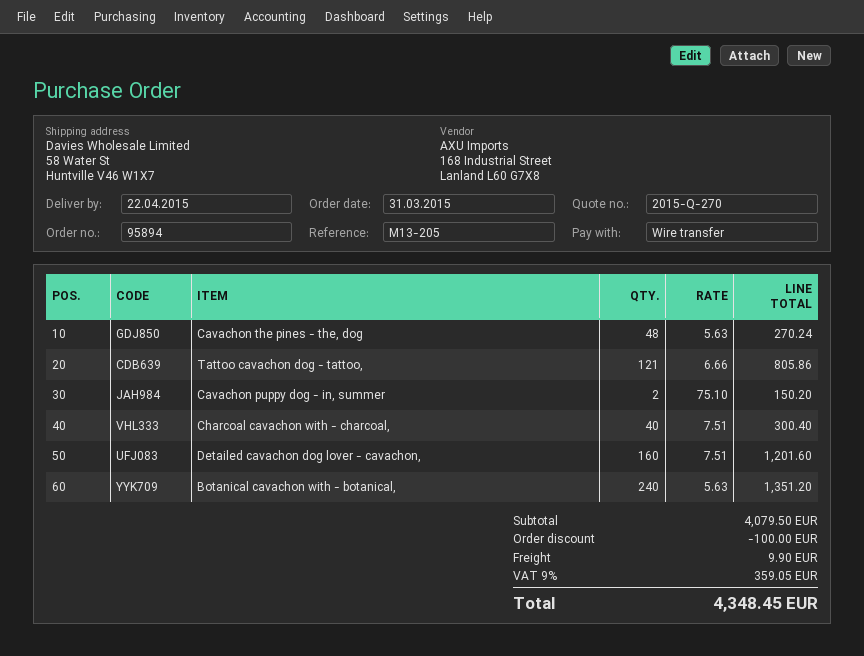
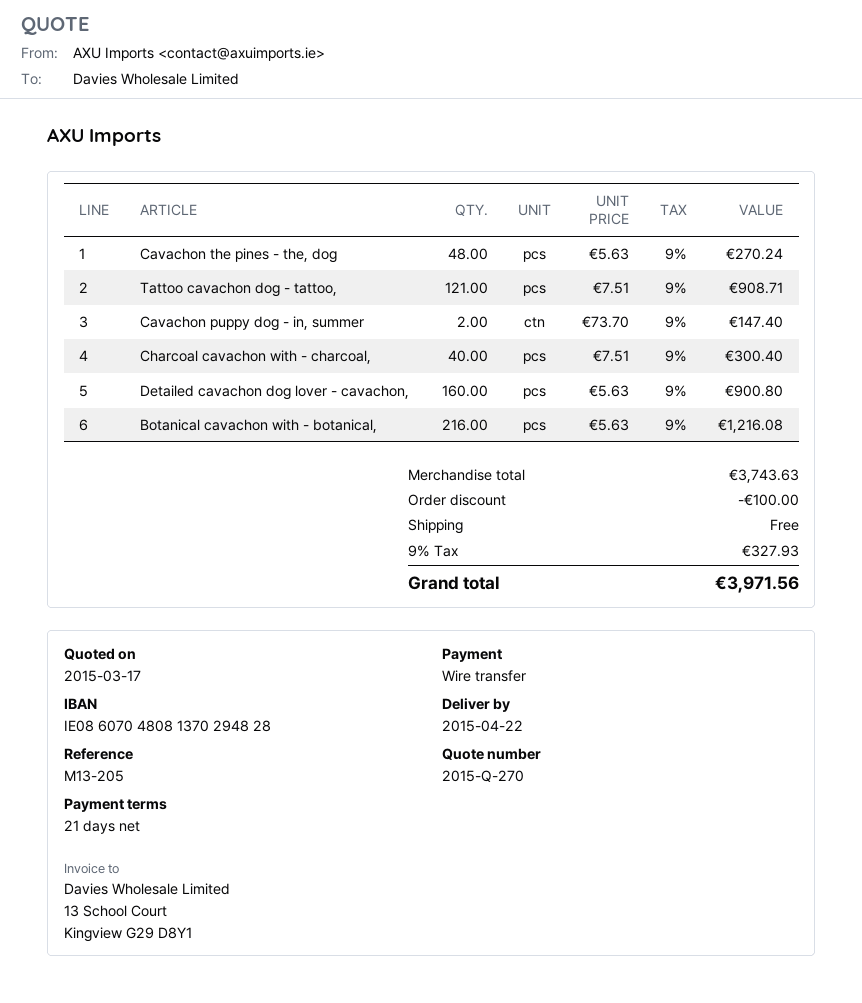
Tattoo cavachon dog - tattoo,: 121 x 6.66 = 805.86 -> 121 x 7.51 = 908.71
Cavachon puppy dog - in, summer: 2 x 75.10 = 150.20 -> 2 x 73.70 = 147.40
Detailed cavachon dog lover - cavachon,: 160 x 7.51 = 1201.60 -> 160 x 5.63 = 900.80
Botanical cavachon with - botanical,: 240 x 5.63 = 1351.20 -> 216 x 5.63 = 1216.08
subtotal: 4079.50 -> 3743.63
shipping: 9.90 -> 0.00
tax: 9% = 359.05 -> 9% = 327.93
total: 4348.45 -> 3971.56

